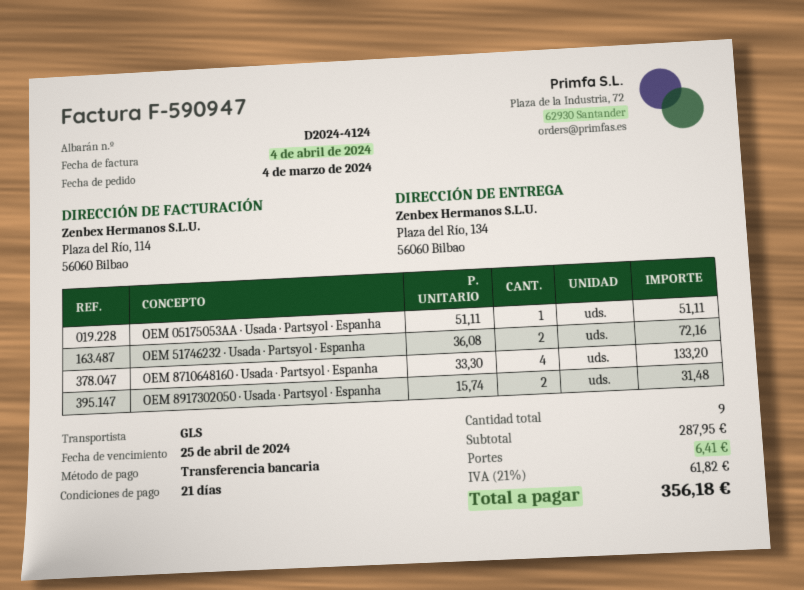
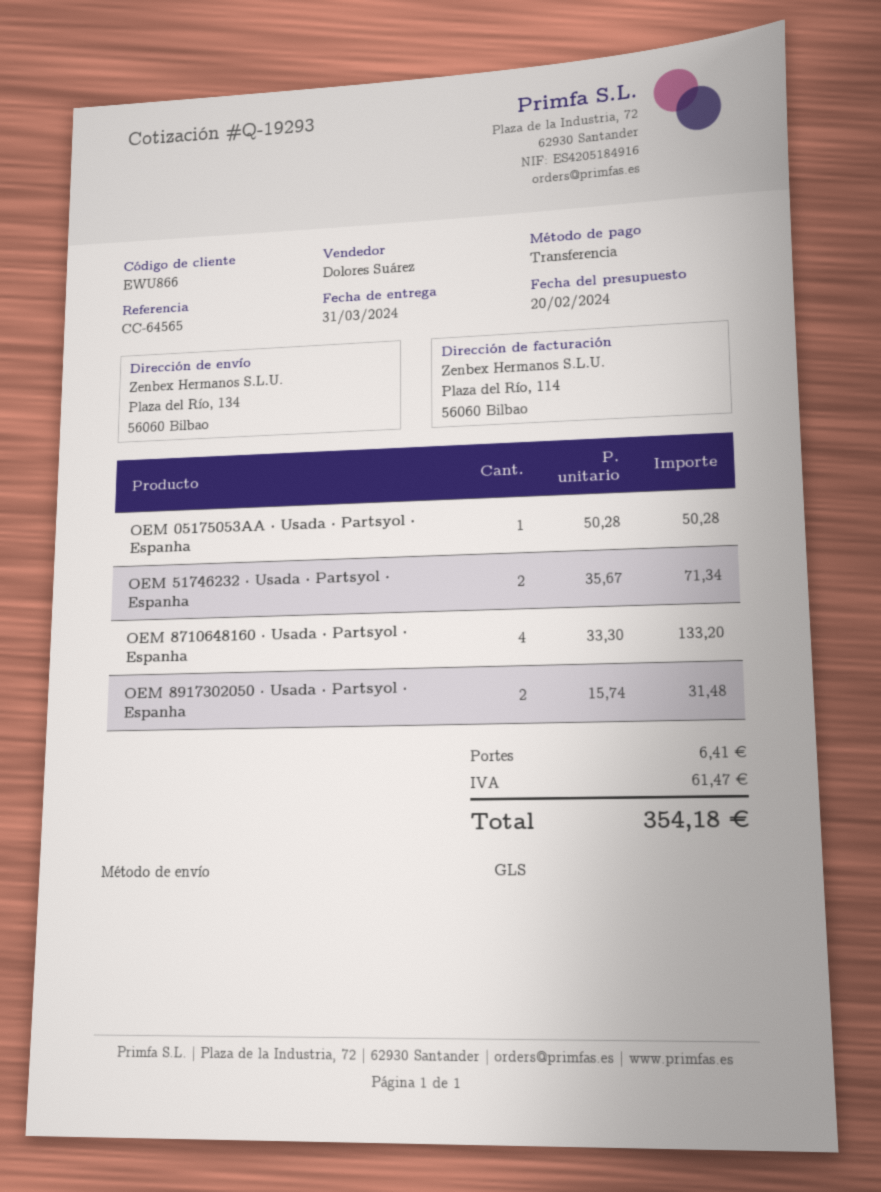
OEM 05175053AA · Usada · Partsyol · Espanha: 1 x 51.11 = 51.11 -> 1 x 50.28 = 50.28
OEM 51746232 · Usada · Partsyol · Espanha: 2 x 36.08 = 72.16 -> 2 x 35.67 = 71.34
tax: 61.82 -> 61.47
total: 356.18 -> 354.18

